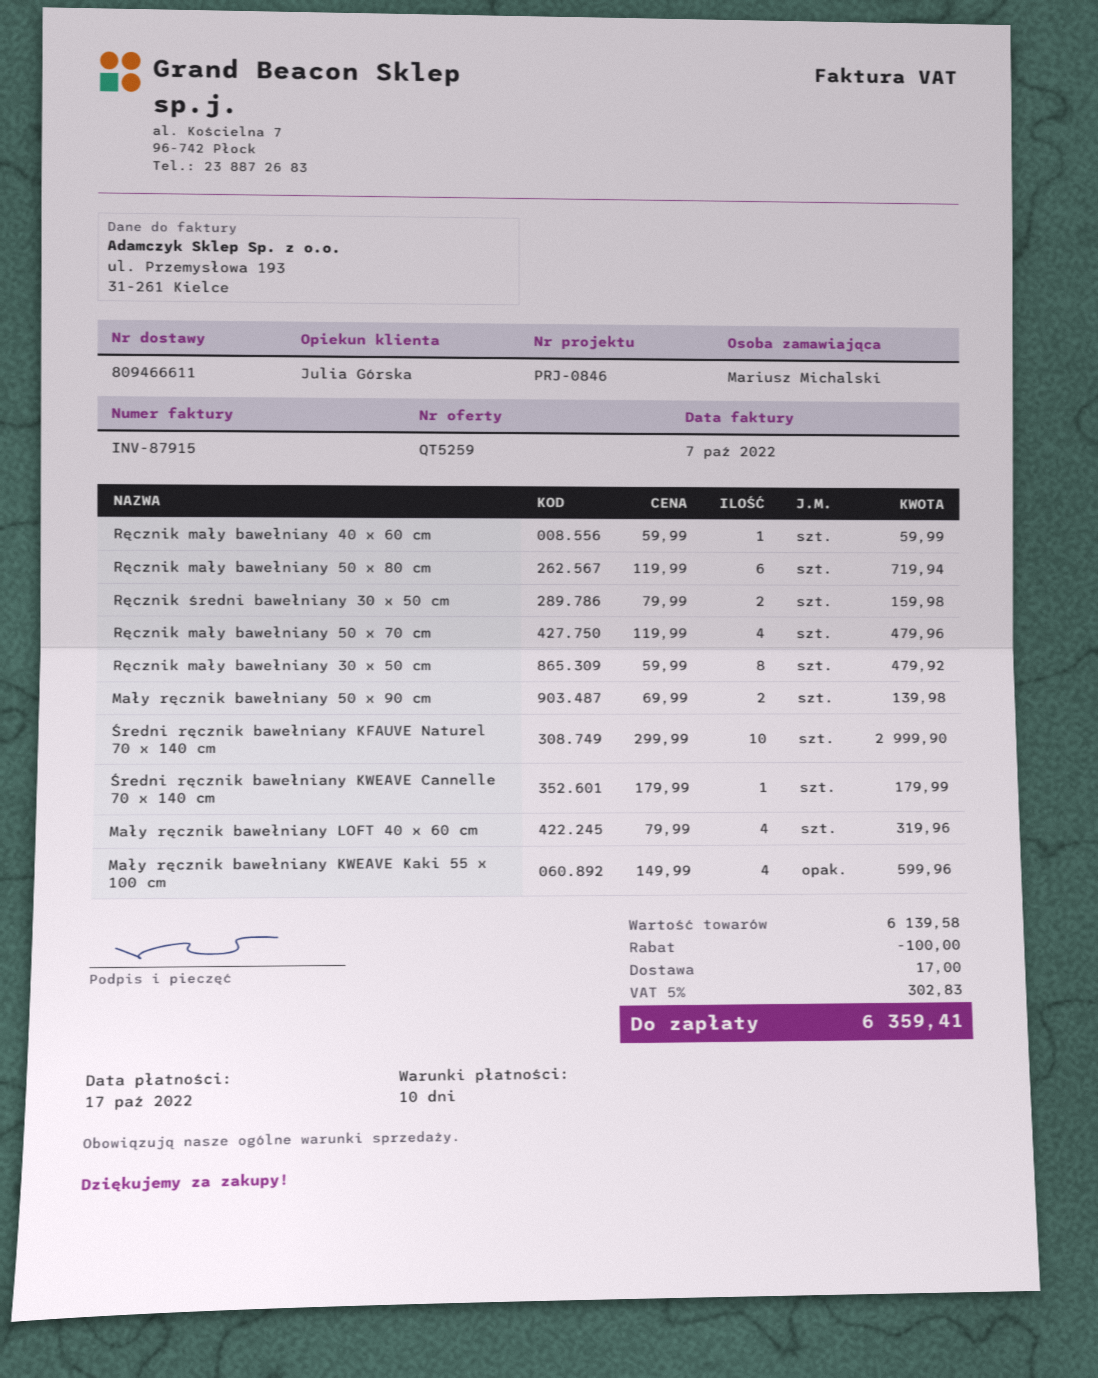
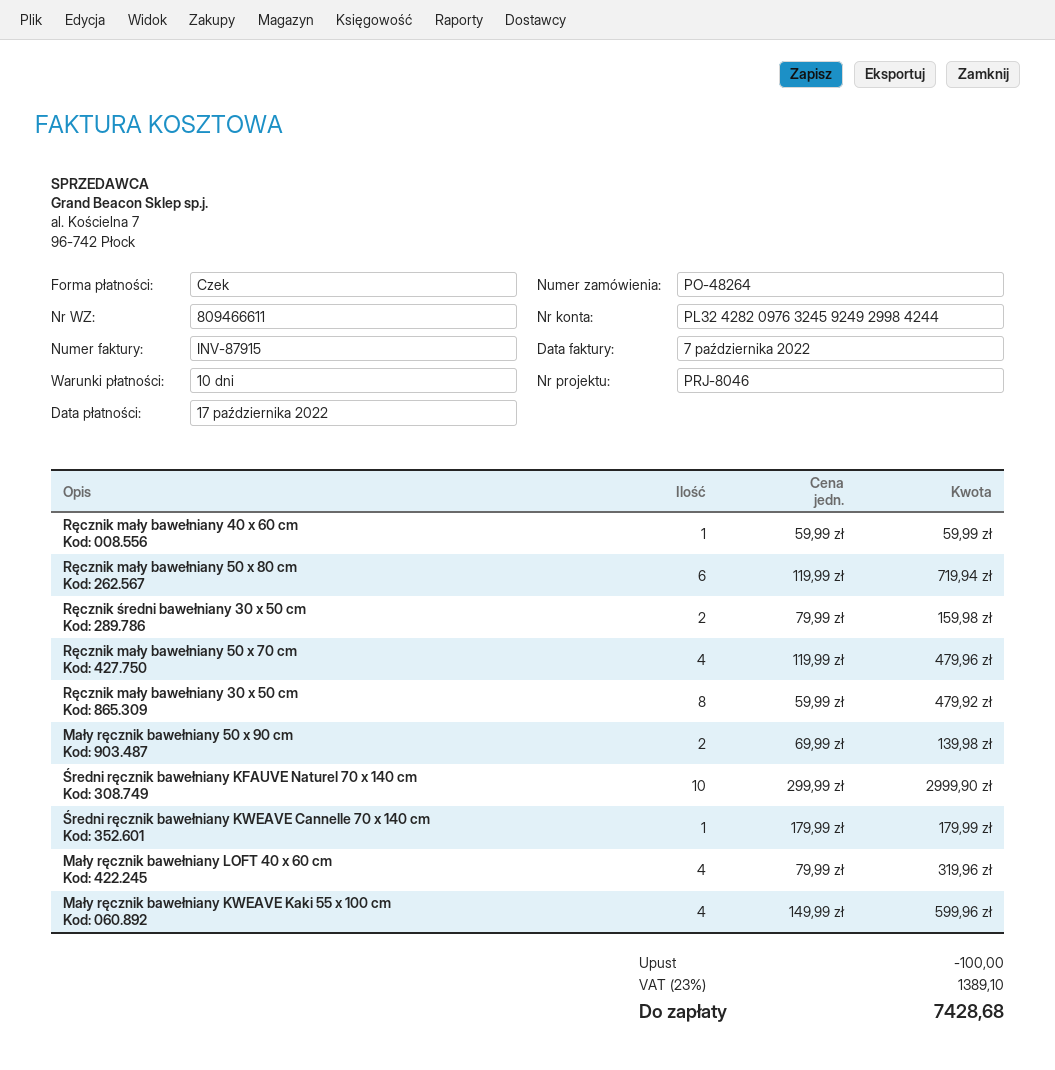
reference: PRJ-0846 -> PRJ-8046
shipping: 17.00 -> none
tax: 5% = 302.83 -> 23% = 1389.10
total: 6359.41 -> 7428.68

